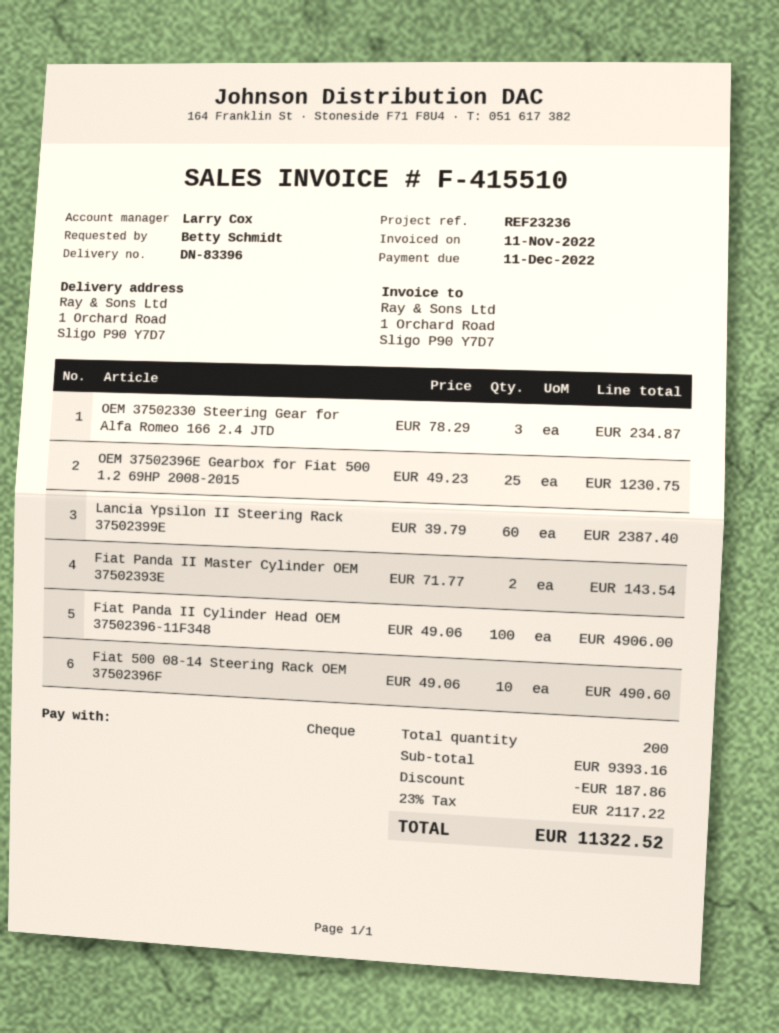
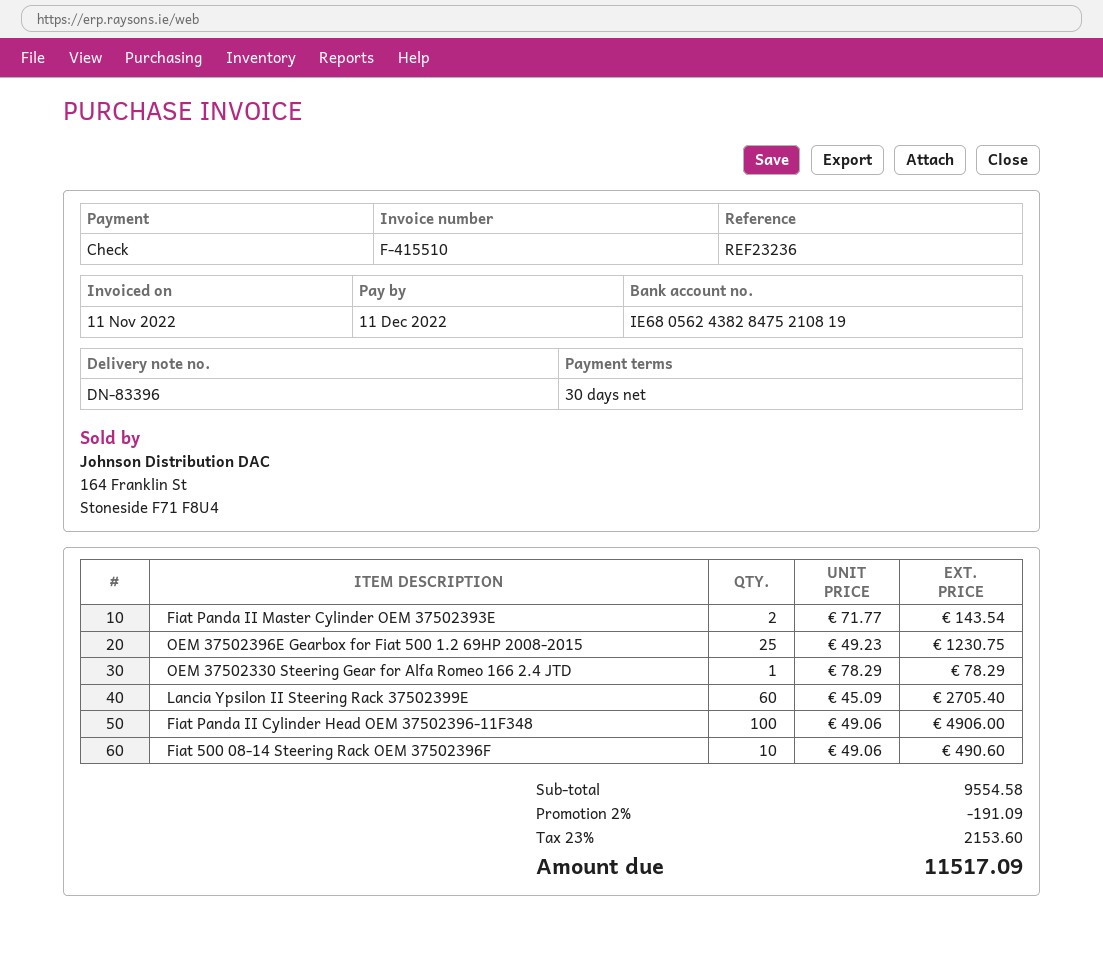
OEM 37502330 Steering Gear for Alfa Romeo 166 2.4 JTD: 3 x 78.29 = 234.87 -> 1 x 78.29 = 78.29
Lancia Ypsilon II Steering Rack 37502399E: 60 x 39.79 = 2387.40 -> 60 x 45.09 = 2705.40
subtotal: 9393.16 -> 9554.58
discount: 187.86 -> 191.09
tax: 23% = 2117.22 -> 23% = 2153.60
total: 11322.52 -> 11517.09

